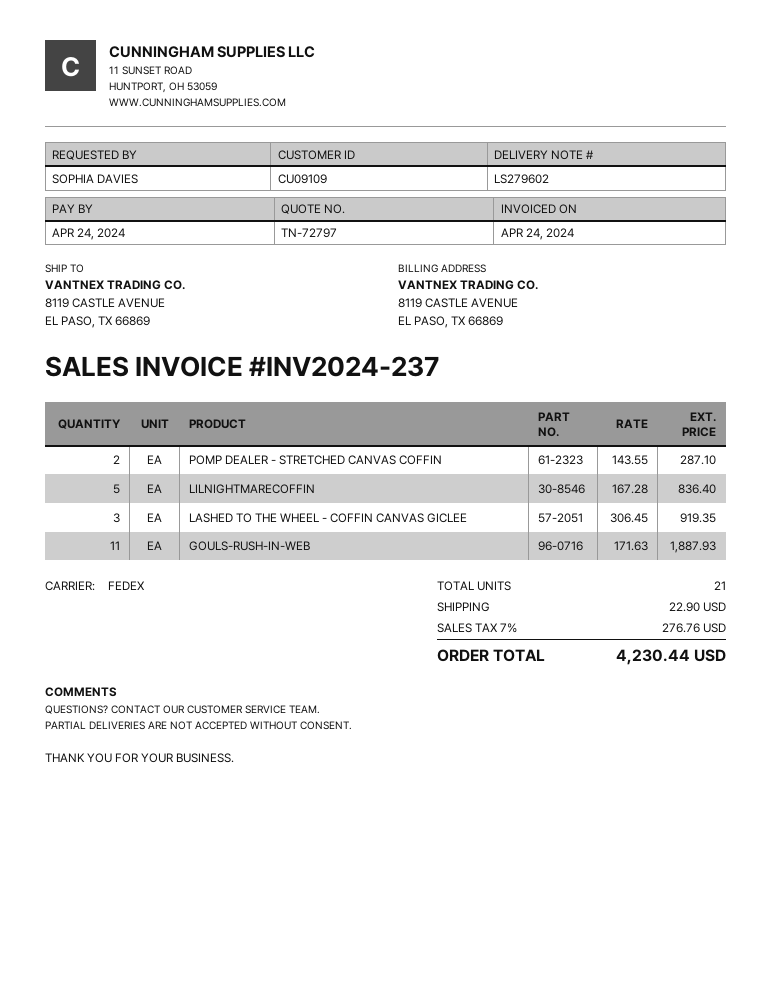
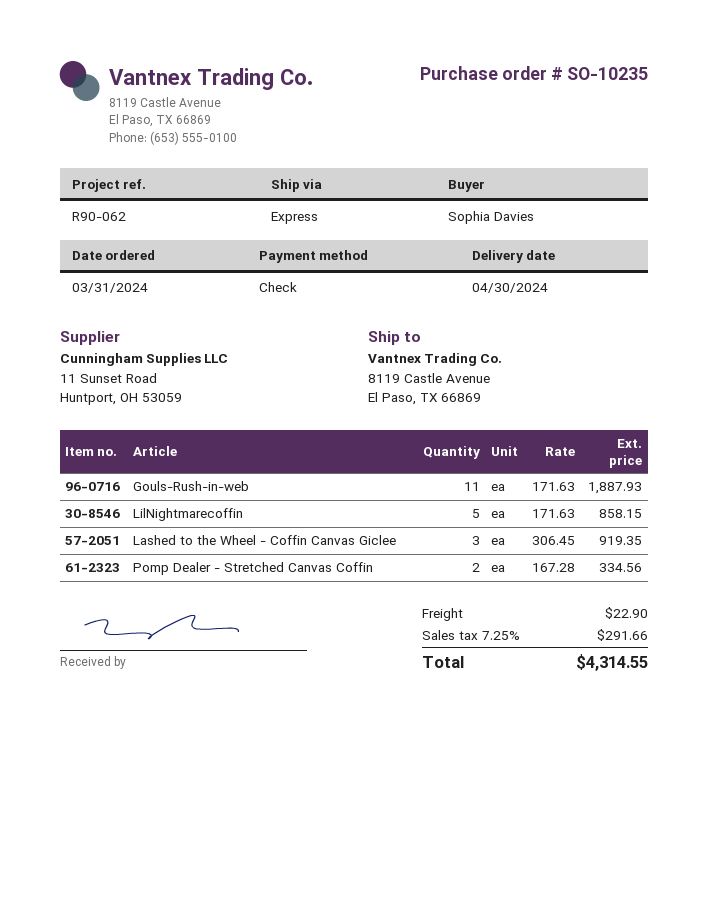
shipping method: FedEx -> express
POMP DEALER - STRETCHED CANVAS COFFIN: 2 x 143.55 = 287.10 -> 2 x 167.28 = 334.56
LILNIGHTMARECOFFIN: 5 x 167.28 = 836.40 -> 5 x 171.63 = 858.15
tax: 7% = 276.76 -> 7.25% = 291.66
total: 4230.44 -> 4314.55

